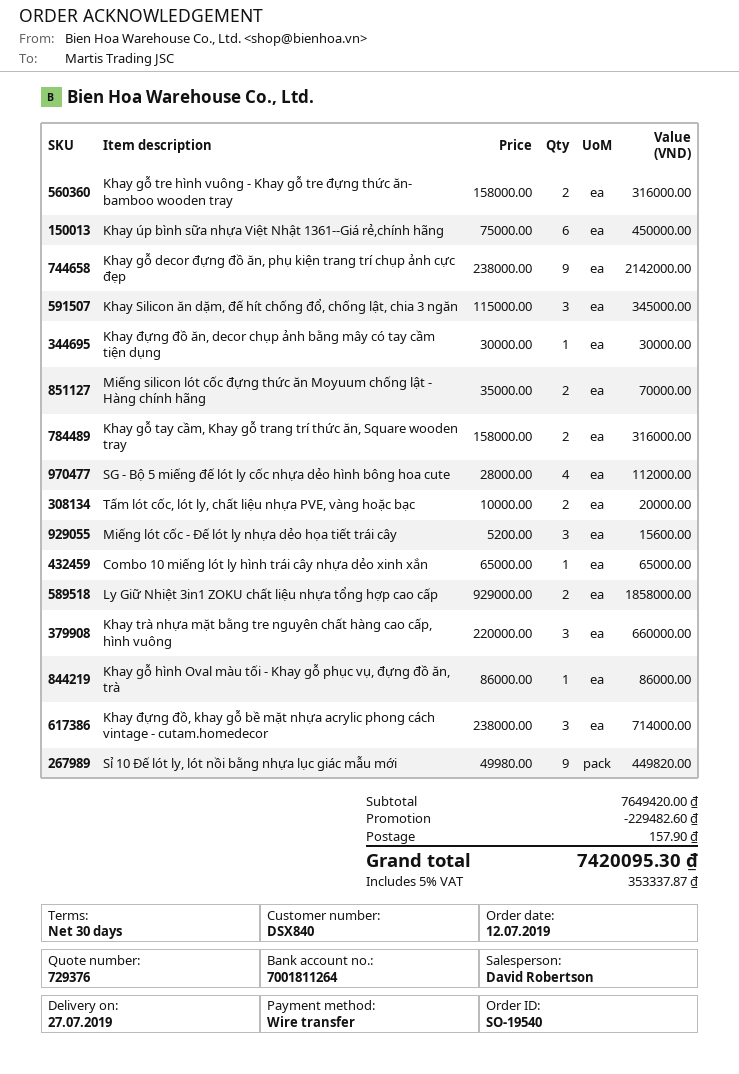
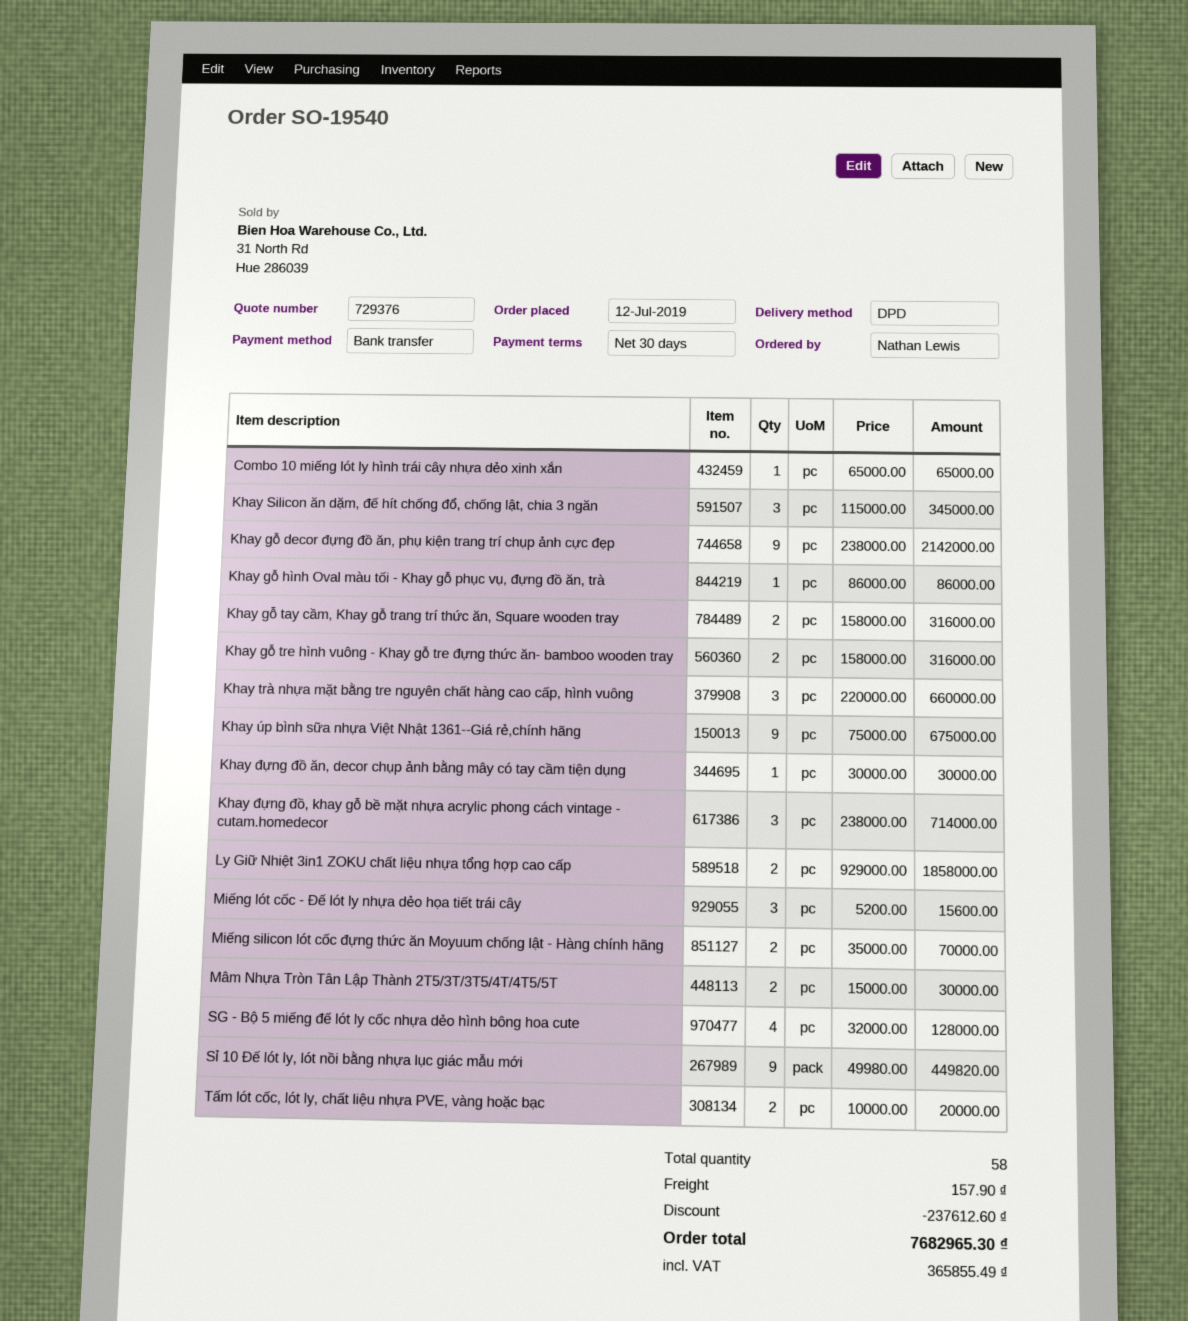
Khay úp bình sữa nhựa Việt Nhật 1361--Giá rẻ,chính hãng: 6 x 75000.00 = 450000.00 -> 9 x 75000.00 = 675000.00
SG - Bộ 5 miếng đế lót ly cốc nhựa dẻo hình bông hoa cute: 4 x 28000.00 = 112000.00 -> 4 x 32000.00 = 128000.00
Mâm Nhựa Tròn Tân Lập Thành 2T5/3T/3T5/4T/4T5/5T: none -> 2 x 15000.00 = 30000.00
discount: 229482.60 -> 237612.60
tax: 353337.87 -> 365855.49
total: 7420095.30 -> 7682965.30

